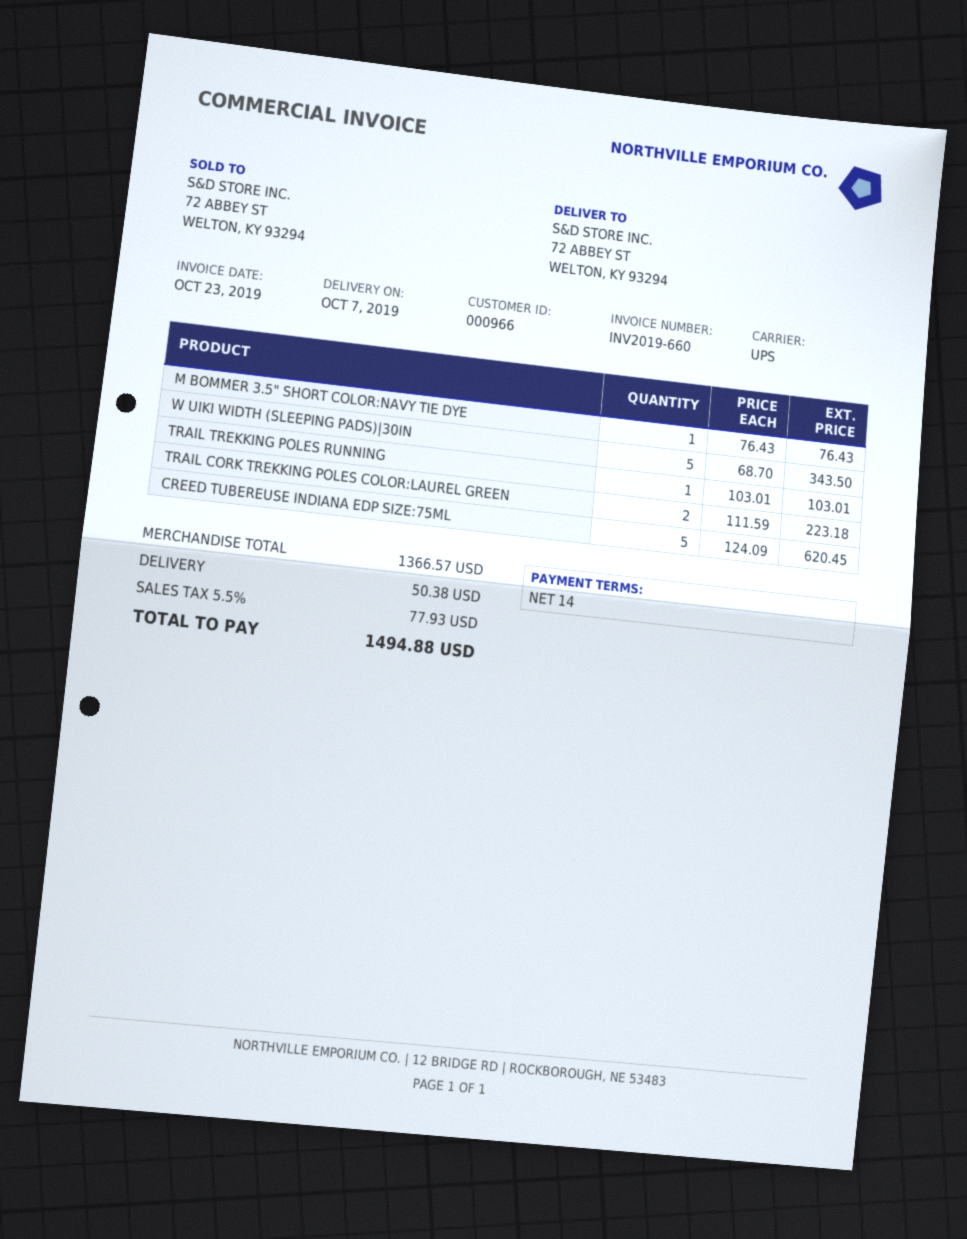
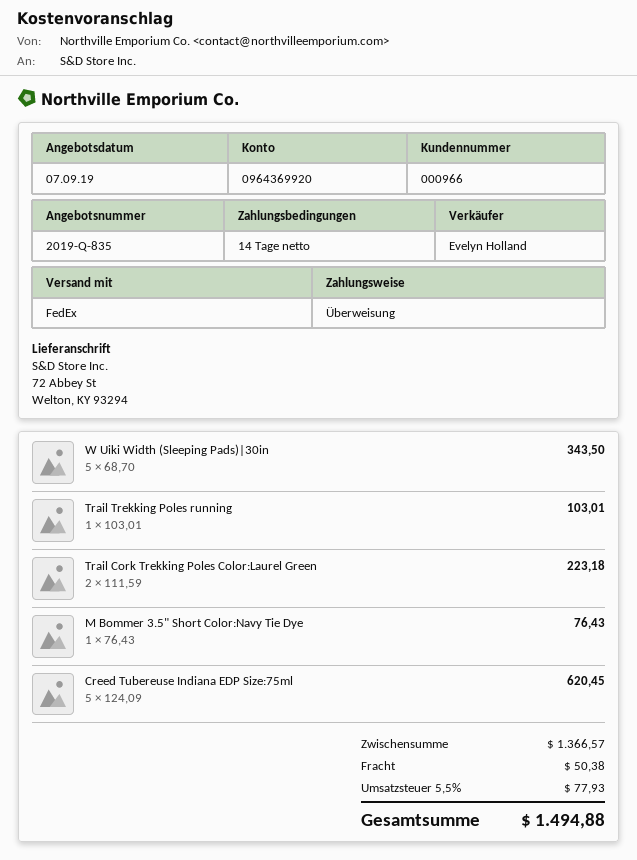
shipping method: UPS -> FedEx

